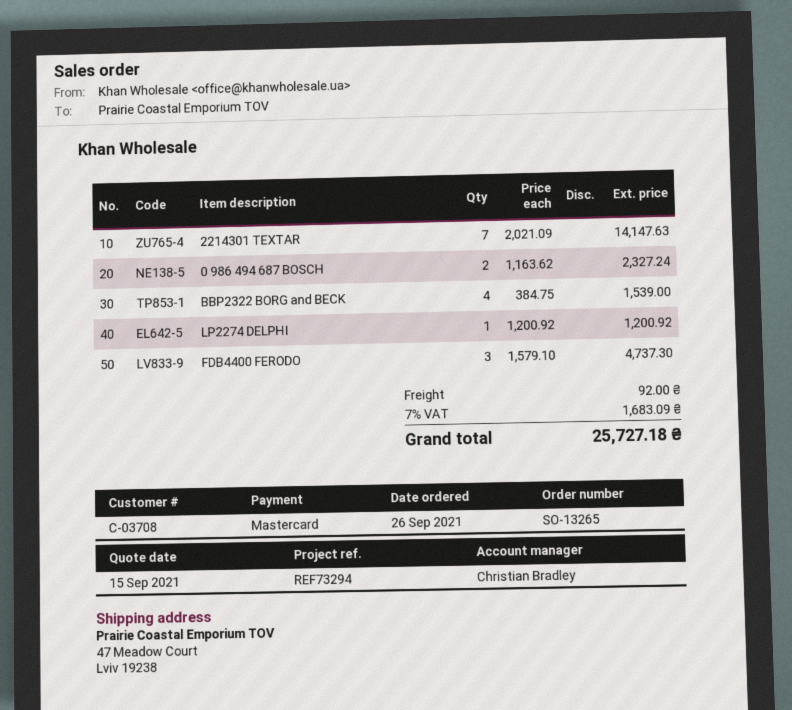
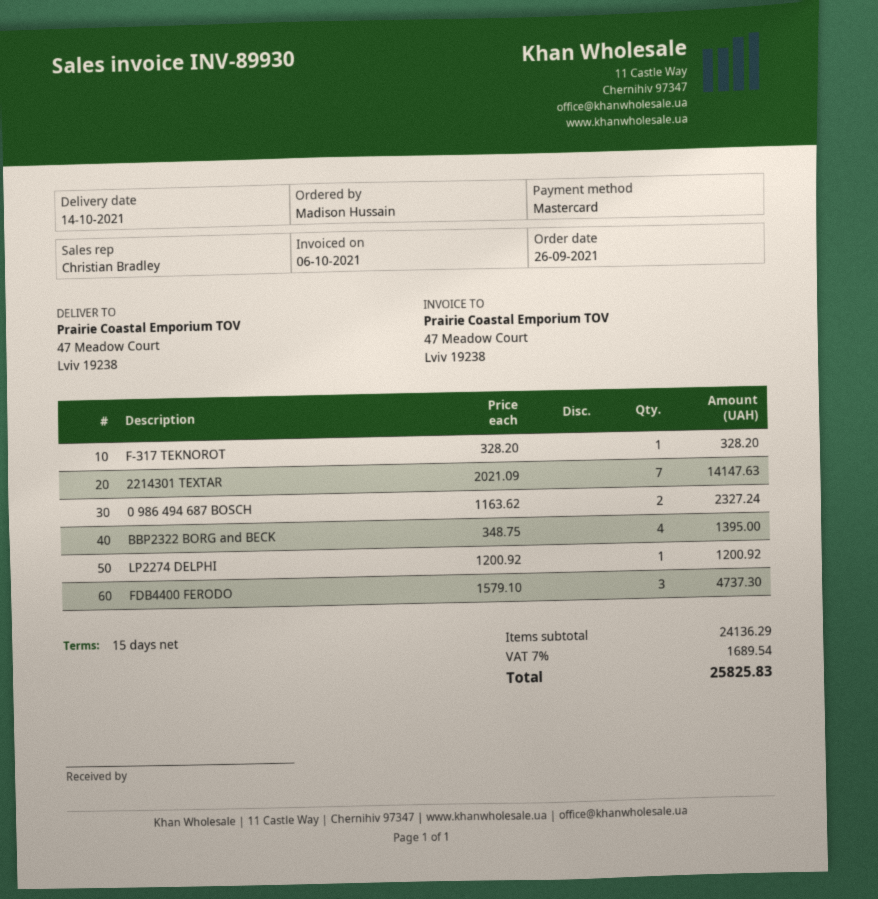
BBP2322 BORG and BECK: 4 x 384.75 = 1539.00 -> 4 x 348.75 = 1395.00
F-317 TEKNOROT: none -> 1 x 328.20 = 328.20
shipping: 92.00 -> none
tax: 7% = 1683.09 -> 7% = 1689.54
total: 25727.18 -> 25825.83

